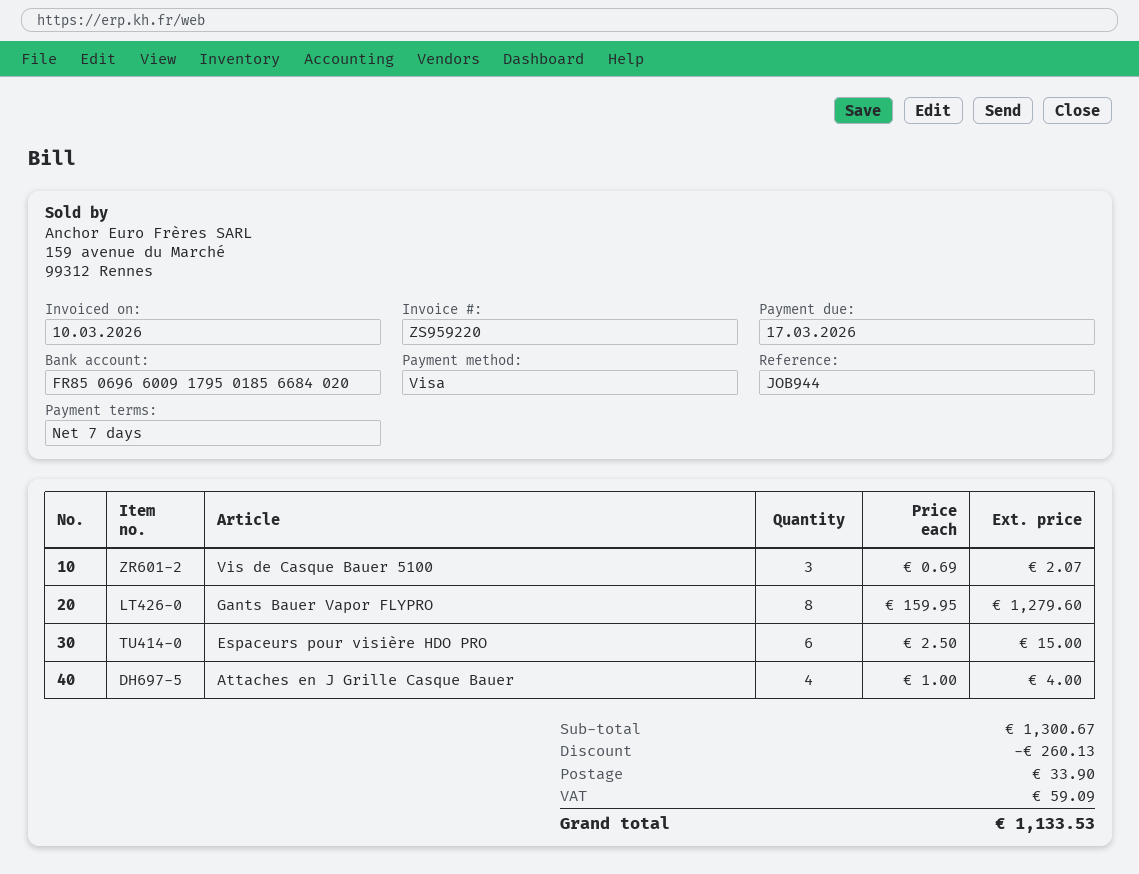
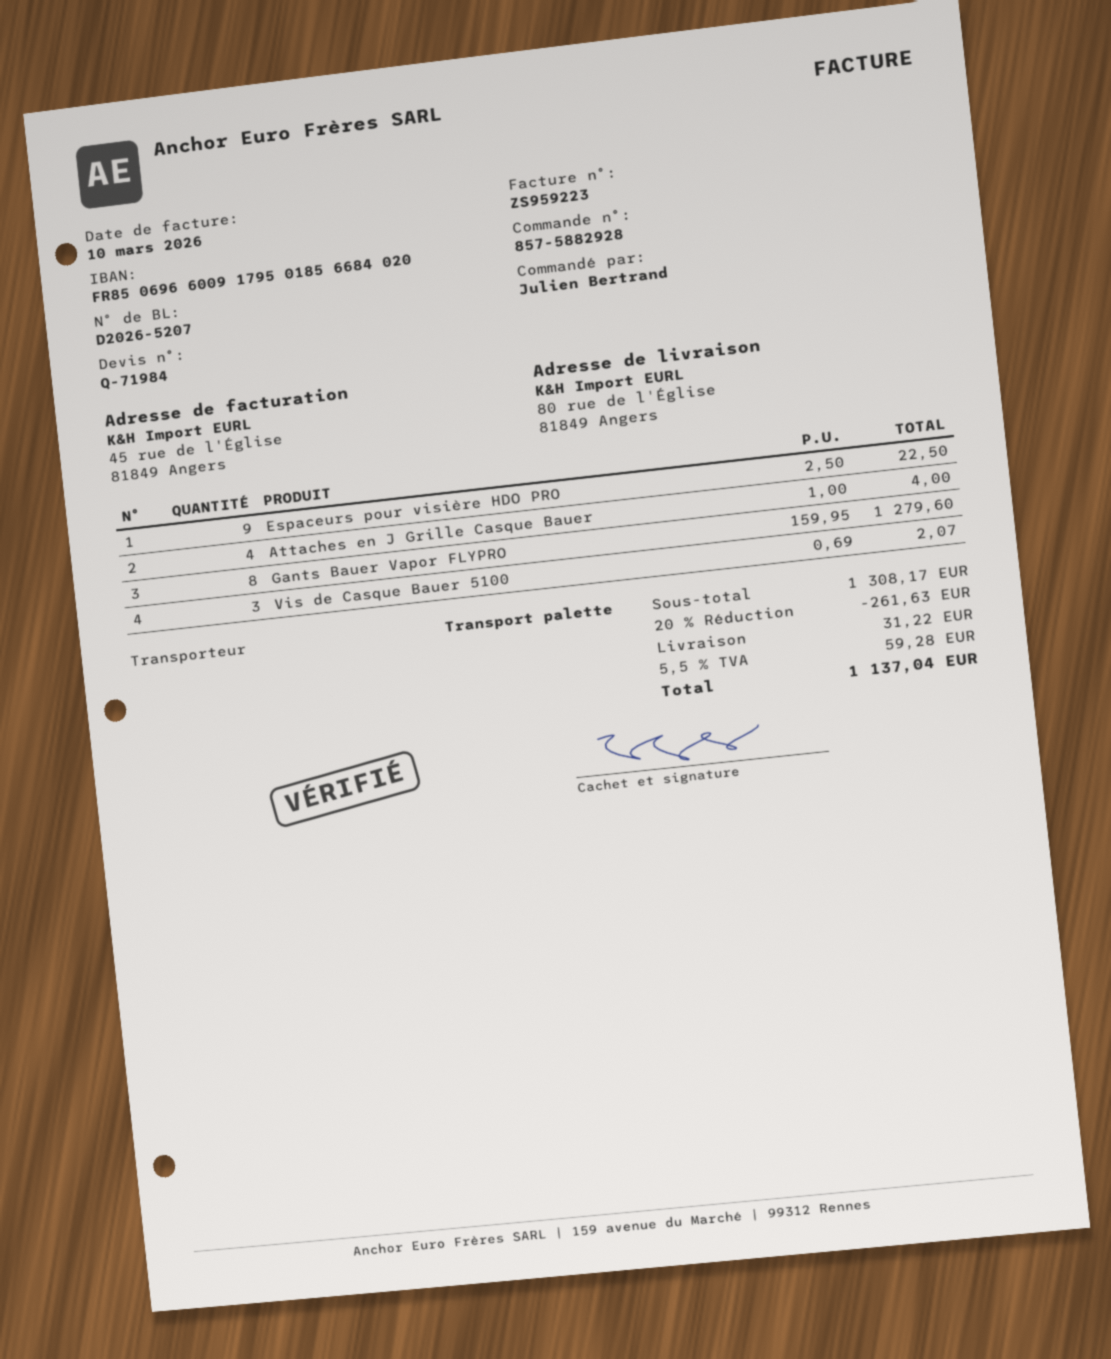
invoice number: ZS959220 -> ZS959223
Espaceurs pour visière HDO PRO: 6 x 2.50 = 15.00 -> 9 x 2.50 = 22.50
subtotal: 1300.67 -> 1308.17
discount: 260.13 -> 261.63
shipping: 33.90 -> 31.22
tax: 59.09 -> 59.28
total: 1133.53 -> 1137.04

